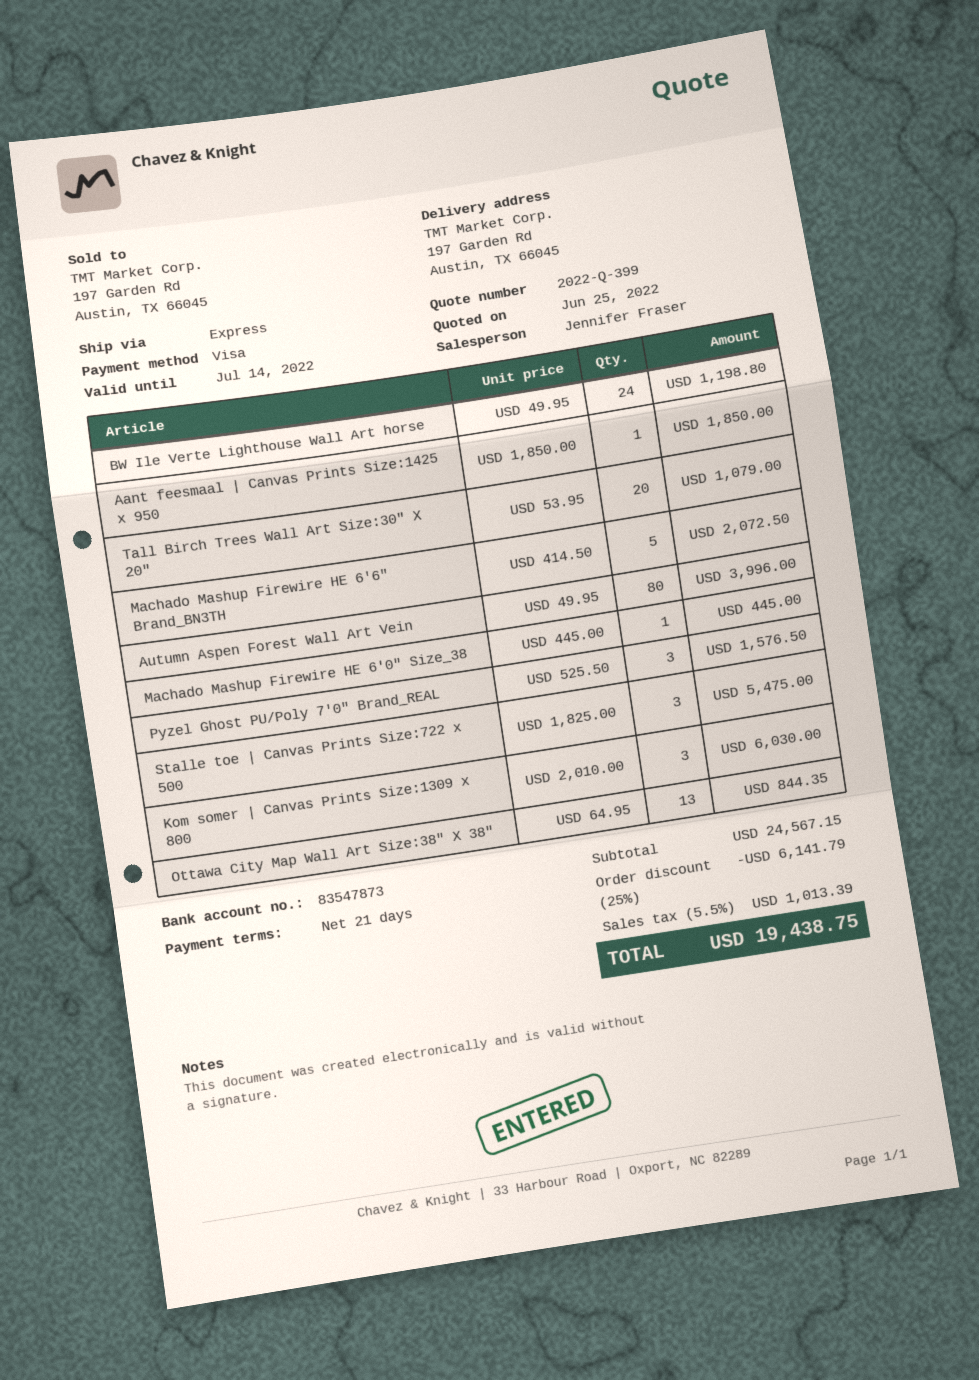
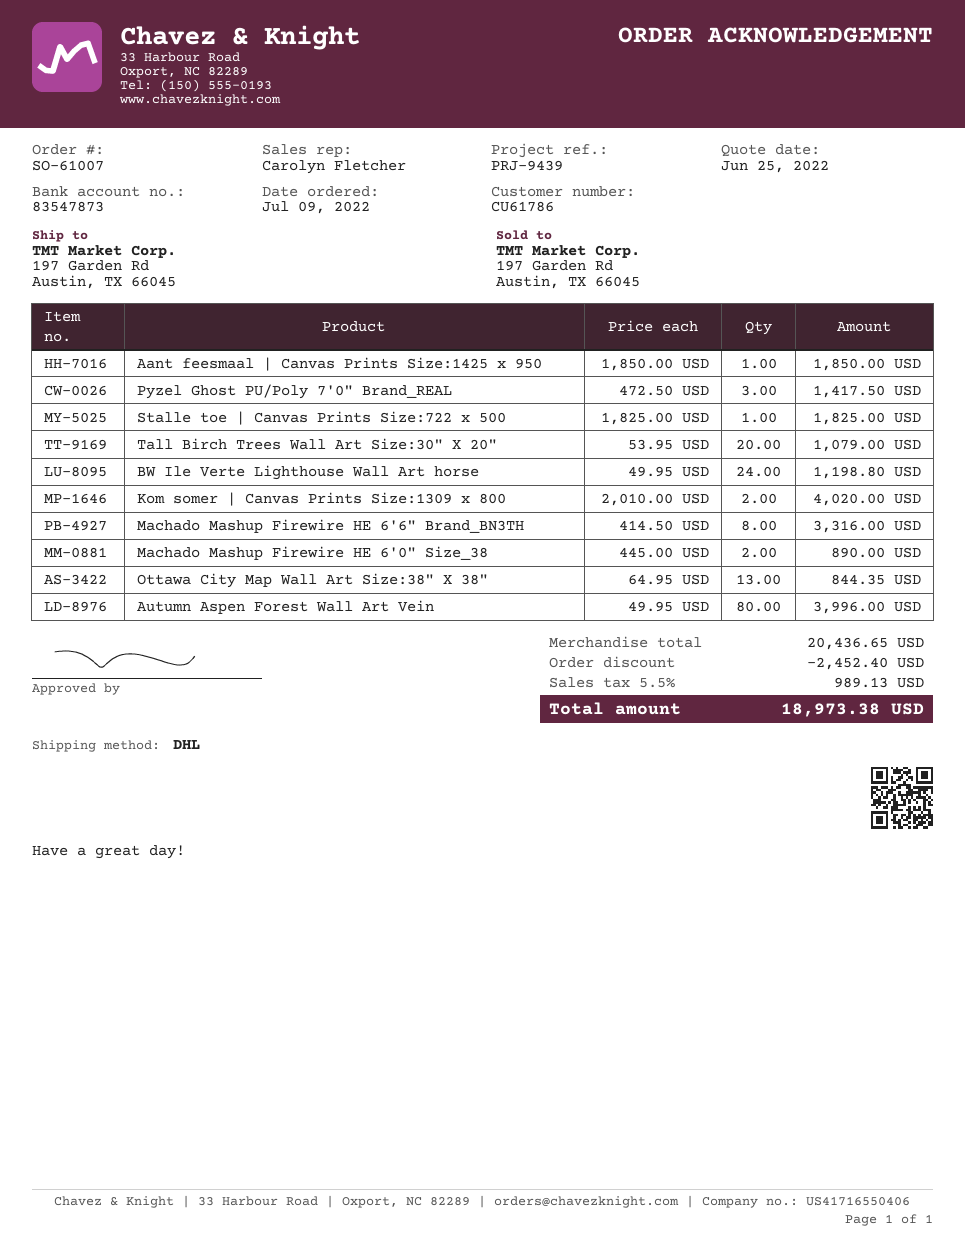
sales rep: Jennifer Fraser -> Carolyn Fletcher
shipping method: express -> DHL
Machado Mashup Firewire HE 6'6" Brand_BN3TH: 5 x 414.50 = 2072.50 -> 8 x 414.50 = 3316.00
Machado Mashup Firewire HE 6'0" Size_38: 1 x 445.00 = 445.00 -> 2 x 445.00 = 890.00
Pyzel Ghost PU/Poly 7'0" Brand_REAL: 3 x 525.50 = 1576.50 -> 3 x 472.50 = 1417.50
Stalle toe | Canvas Prints Size:722 x 500: 3 x 1825.00 = 5475.00 -> 1 x 1825.00 = 1825.00
Kom somer | Canvas Prints Size:1309 x 800: 3 x 2010.00 = 6030.00 -> 2 x 2010.00 = 4020.00
subtotal: 24567.15 -> 20436.65
discount: 6141.79 -> 2452.40
tax: 5.5% = 1013.39 -> 5.5% = 989.13
total: 19438.75 -> 18973.38

